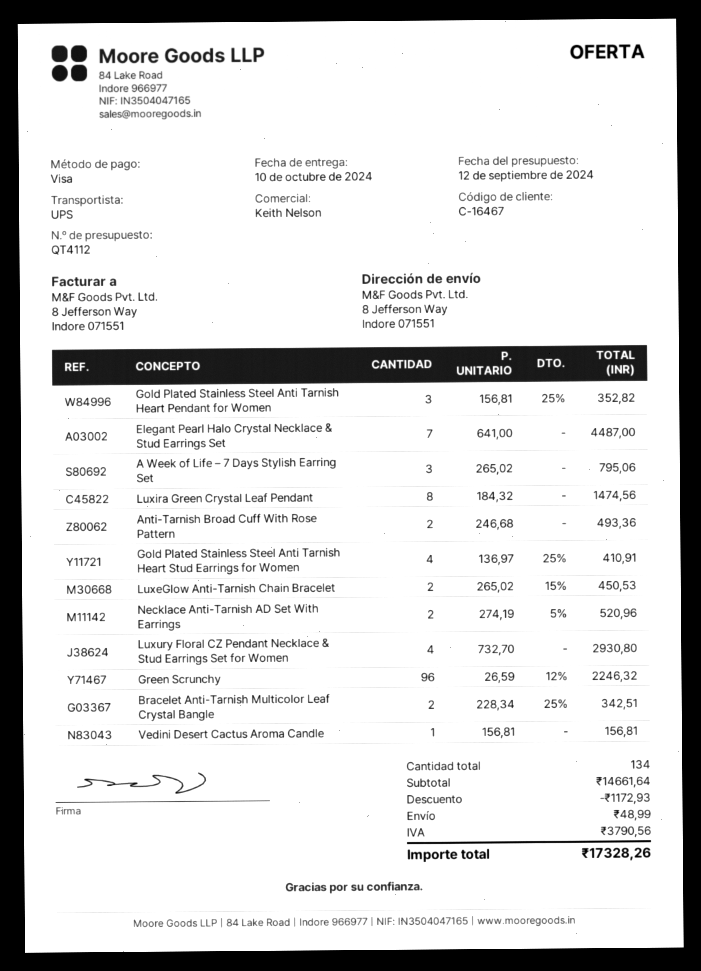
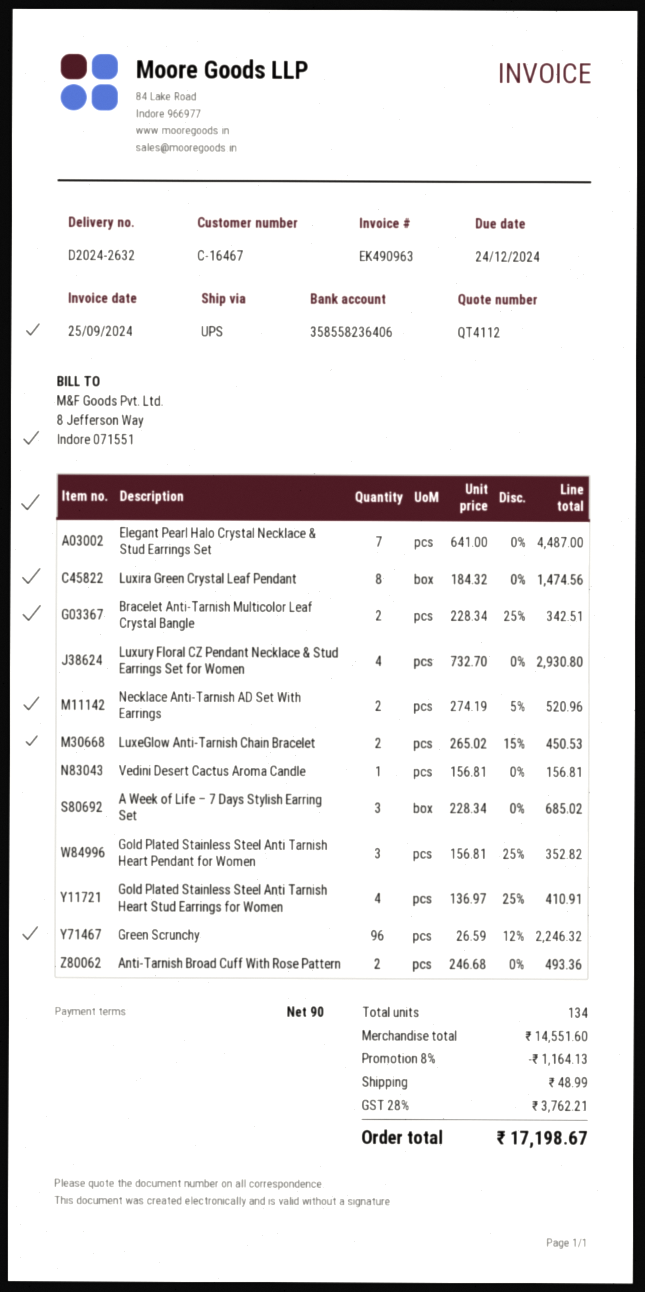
A Week of Life – 7 Days Stylish Earring Set: 3 x 265.02 = 795.06 -> 3 x 228.34 = 685.02
subtotal: 14661.64 -> 14551.60
discount: 1172.93 -> 1164.13
tax: 3790.56 -> 3762.21
total: 17328.26 -> 17198.67

